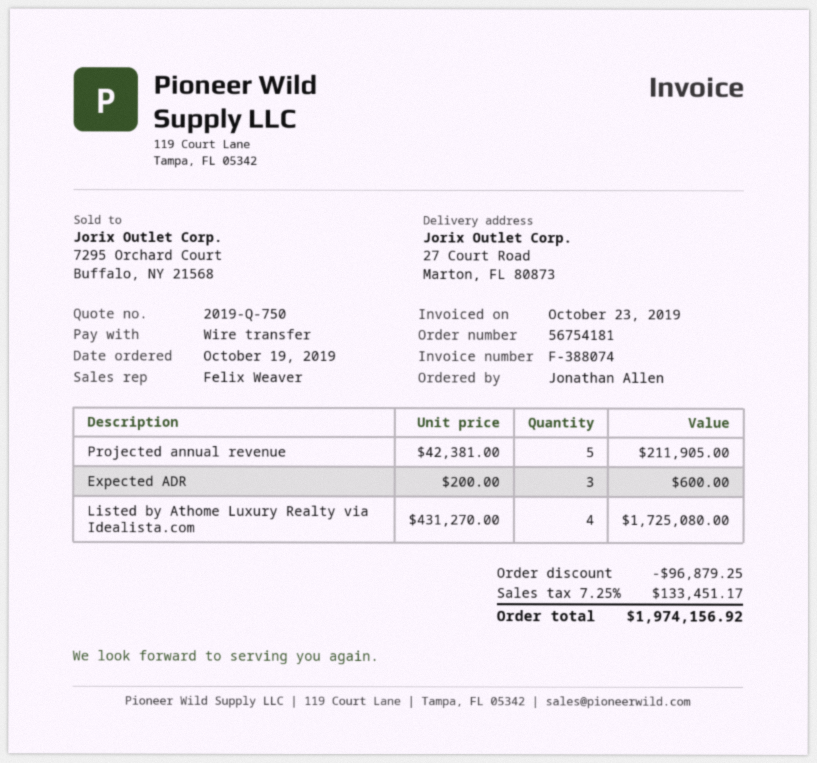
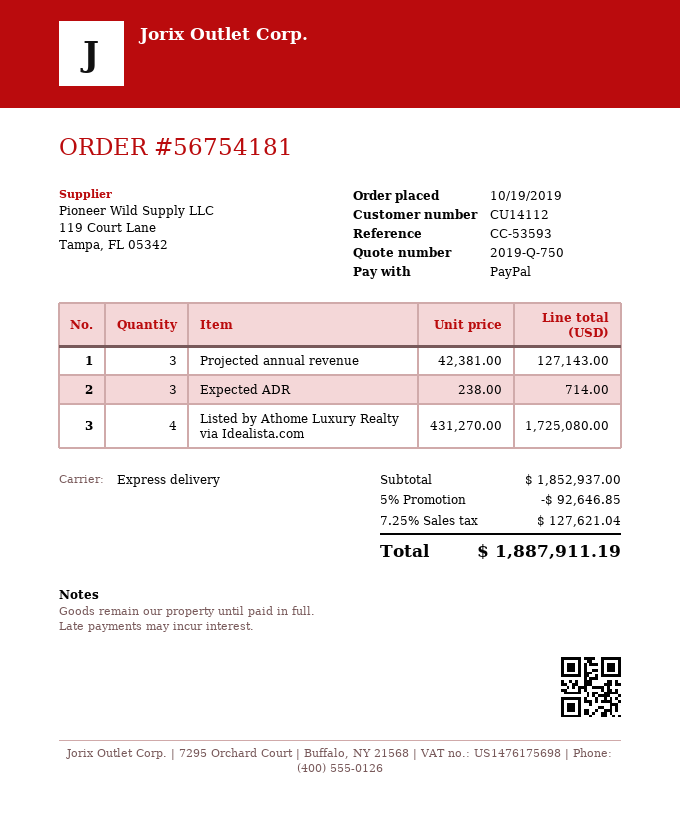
payment method: bank transfer -> PayPal
Projected annual revenue: 5 x 42381.00 = 211905.00 -> 3 x 42381.00 = 127143.00
Expected ADR: 3 x 200.00 = 600.00 -> 3 x 238.00 = 714.00
discount: 96879.25 -> 92646.85
tax: 7.25% = 133451.17 -> 7.25% = 127621.04
total: 1974156.92 -> 1887911.19

